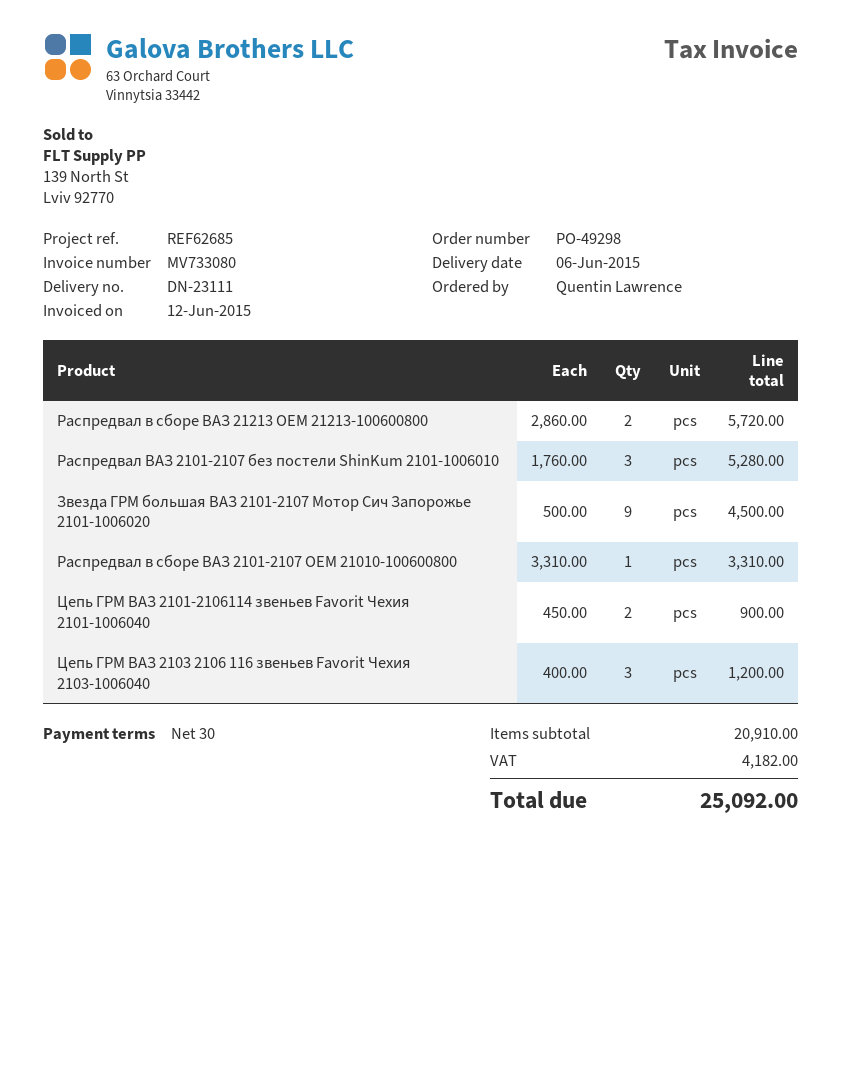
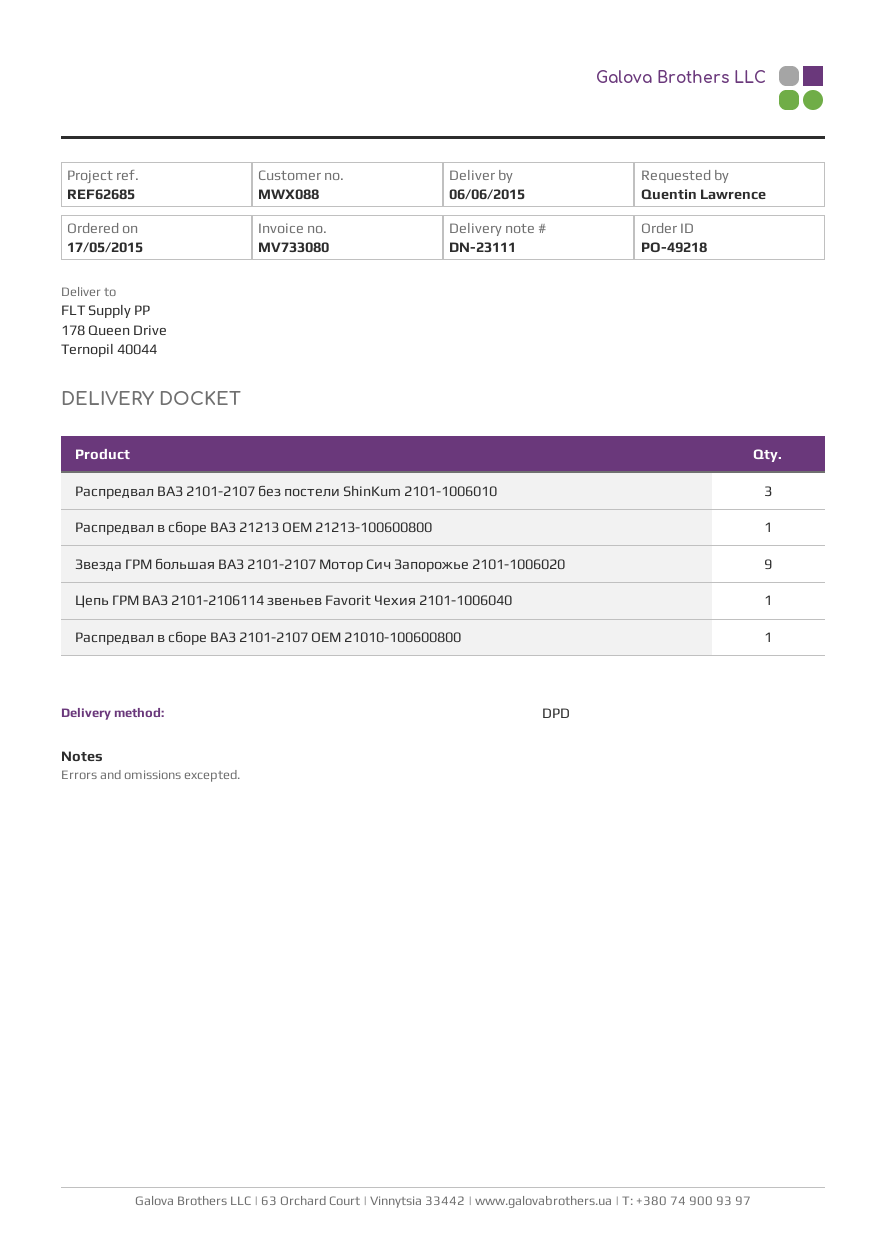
order number: PO-49298 -> PO-49218
Распредвал в сборе ВАЗ 21213 ОЕМ 21213-100600800: 2 -> 1
Цепь ГРМ ВАЗ 2101-2106114 звеньев Favorit Чехия 2101-1006040: 2 -> 1
Цепь ГРМ ВАЗ 2103 2106 116 звеньев Favorit Чехия 2103-1006040: 3 -> none

